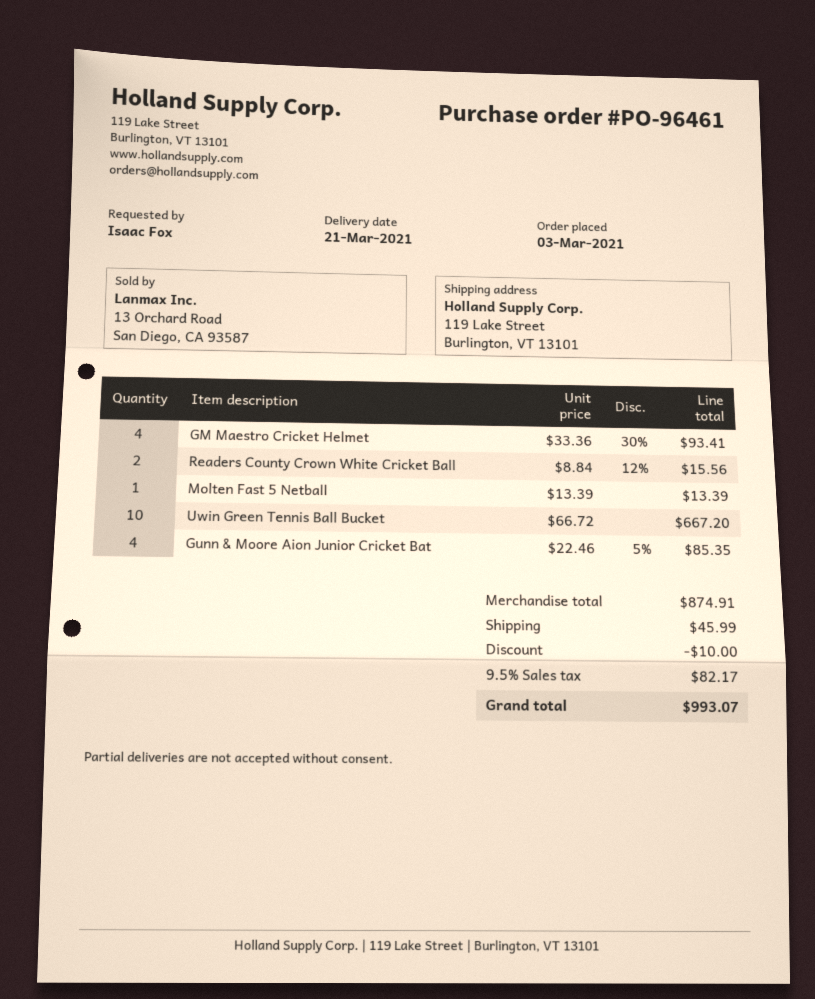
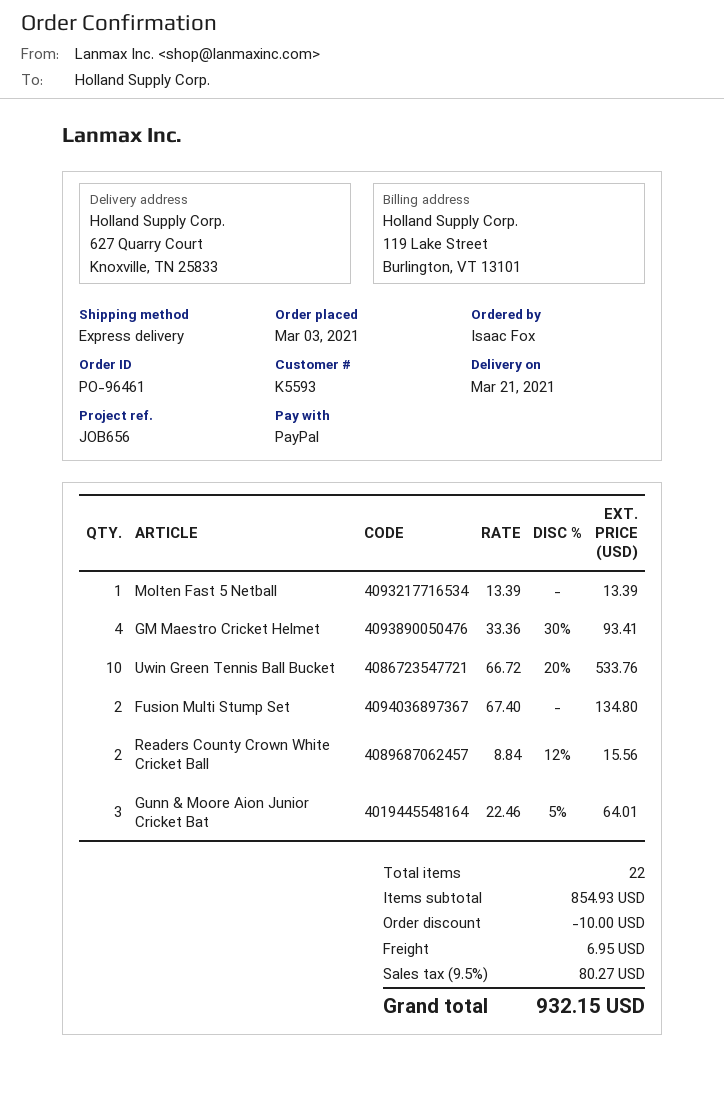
ship to: 119 Lake Street, Burlington, VT 13101 -> 627 Quarry Court, Knoxville, TN 25833
Uwin Green Tennis Ball Bucket: 10 x 66.72 = 667.20 -> 10 x 66.72 - 20% = 533.76
Gunn & Moore Aion Junior Cricket Bat: 4 x 22.46 - 5% = 85.35 -> 3 x 22.46 - 5% = 64.01
Fusion Multi Stump Set: none -> 2 x 67.40 = 134.80
subtotal: 874.91 -> 854.93
shipping: 45.99 -> 6.95
tax: 9.5% = 82.17 -> 9.5% = 80.27
total: 993.07 -> 932.15

